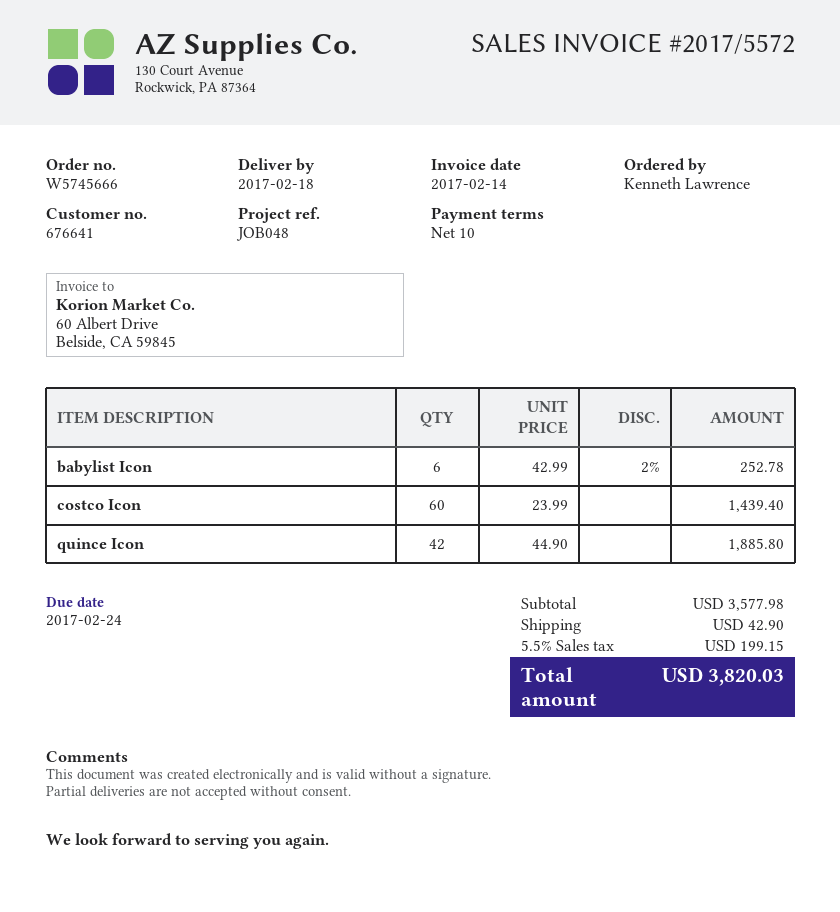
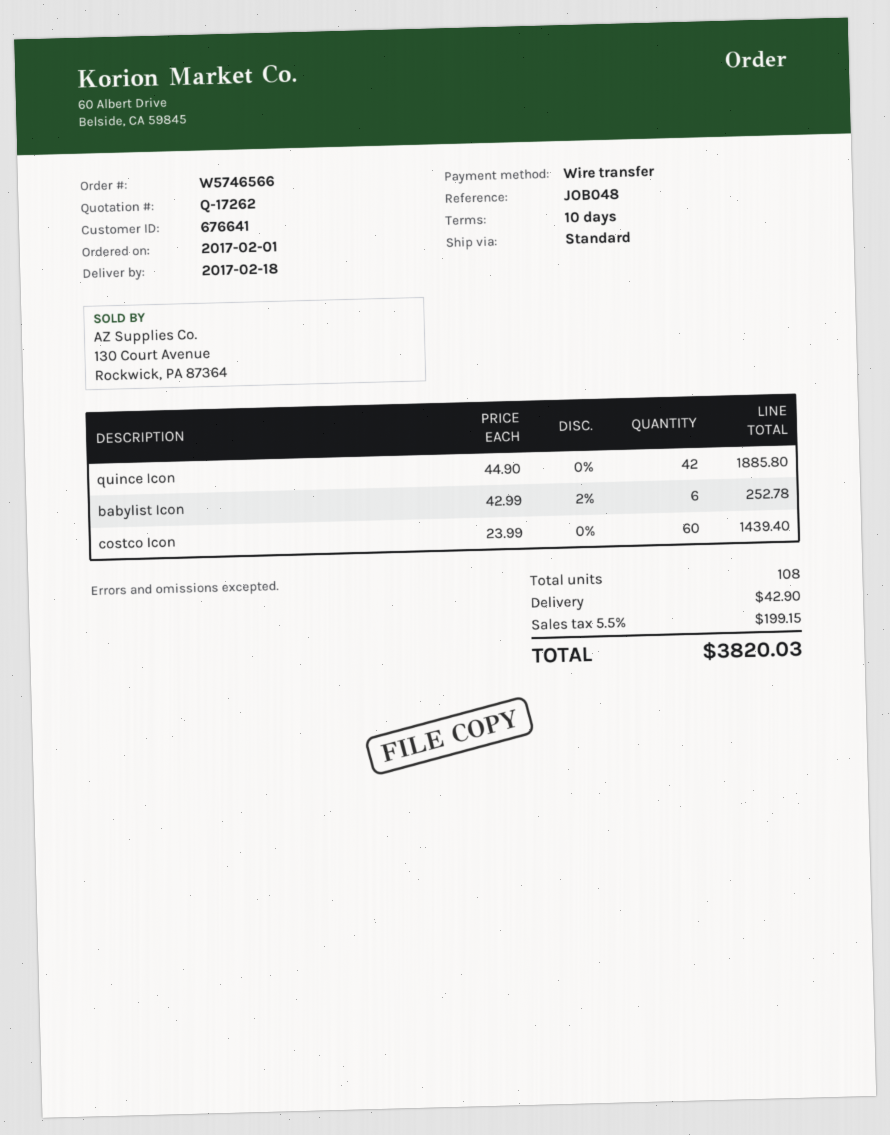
order number: W5745666 -> W5746566

